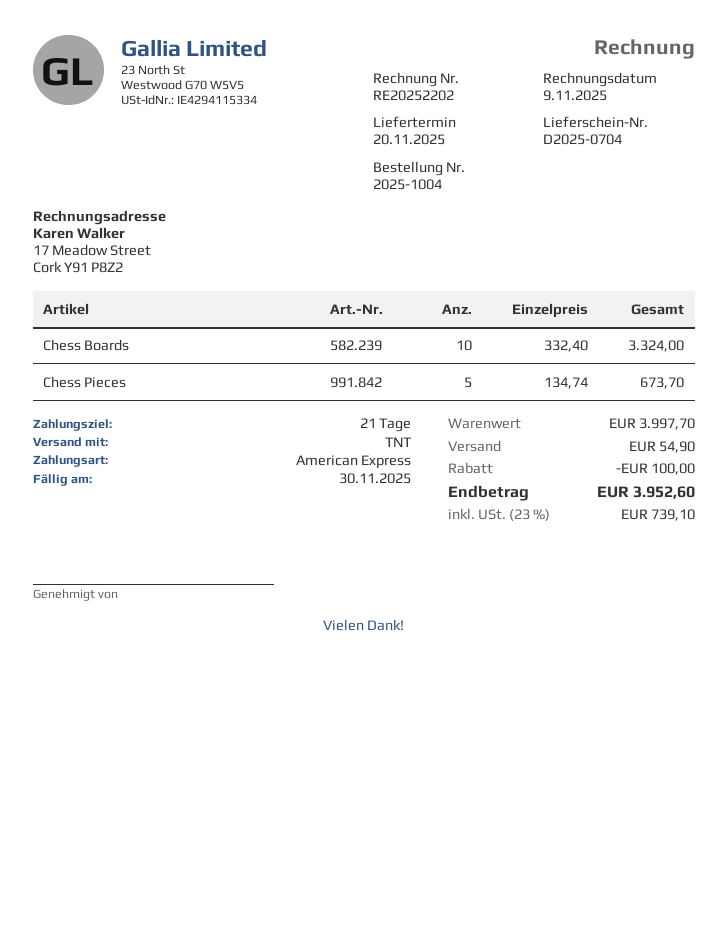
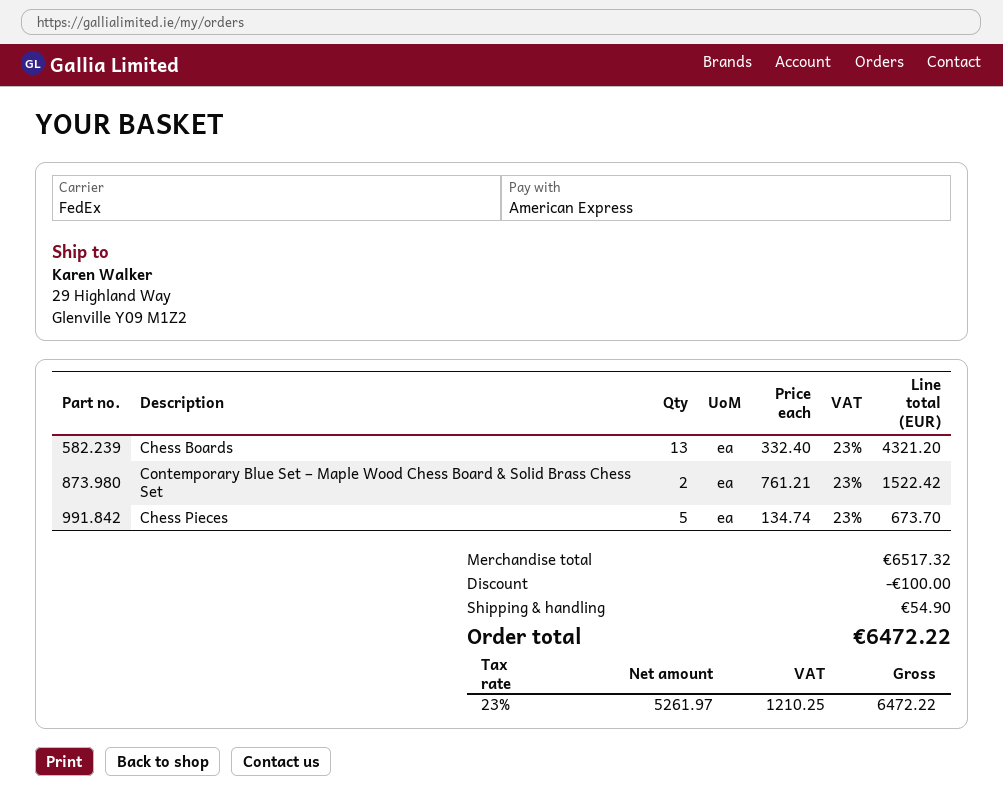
shipping method: TNT -> FedEx
Chess Boards: 10 x 332.40 = 3324.00 -> 13 x 332.40 = 4321.20
Contemporary Blue Set – Maple Wood Chess Board & Solid Brass Chess Set: none -> 2 x 761.21 = 1522.42
subtotal: 3997.70 -> 6517.32
tax: 23% = 739.10 -> 23% = 1210.25
total: 3952.60 -> 6472.22

